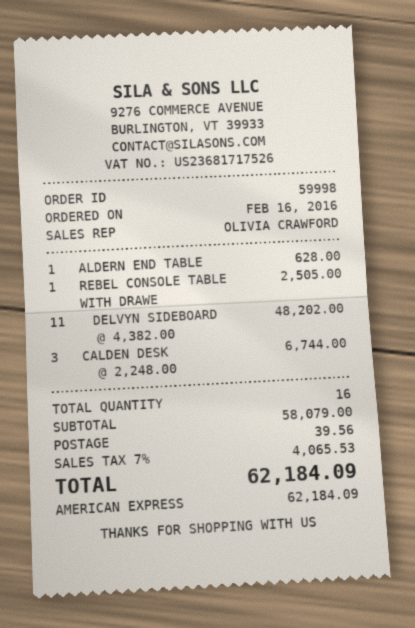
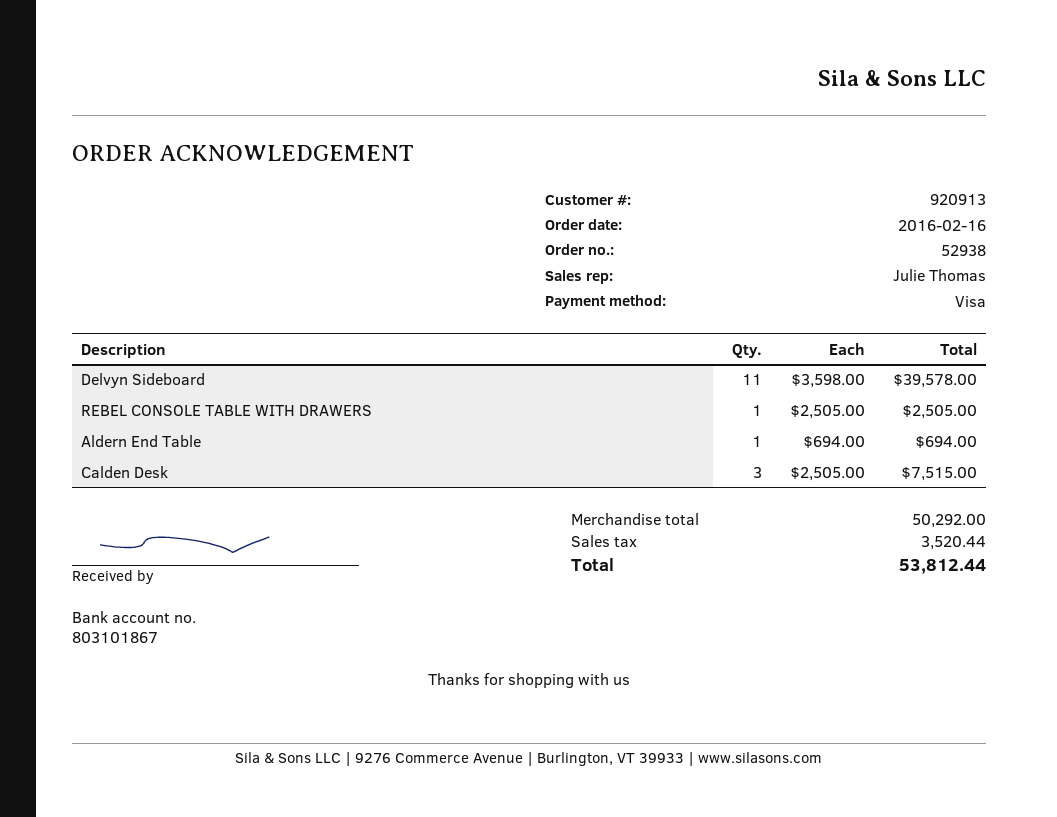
order number: 59998 -> 52938
sales rep: OLIVIA CRAWFORD -> Julie Thomas
payment method: American Express -> Visa
ALDERN END TABLE: 1 x 628.00 = 628.00 -> 1 x 694.00 = 694.00
DELVYN SIDEBOARD: 11 x 4382.00 = 48202.00 -> 11 x 3598.00 = 39578.00
CALDEN DESK: 3 x 2248.00 = 6744.00 -> 3 x 2505.00 = 7515.00
subtotal: 58079.00 -> 50292.00
shipping: 39.56 -> none
tax: 4065.53 -> 3520.44
total: 62184.09 -> 53812.44

